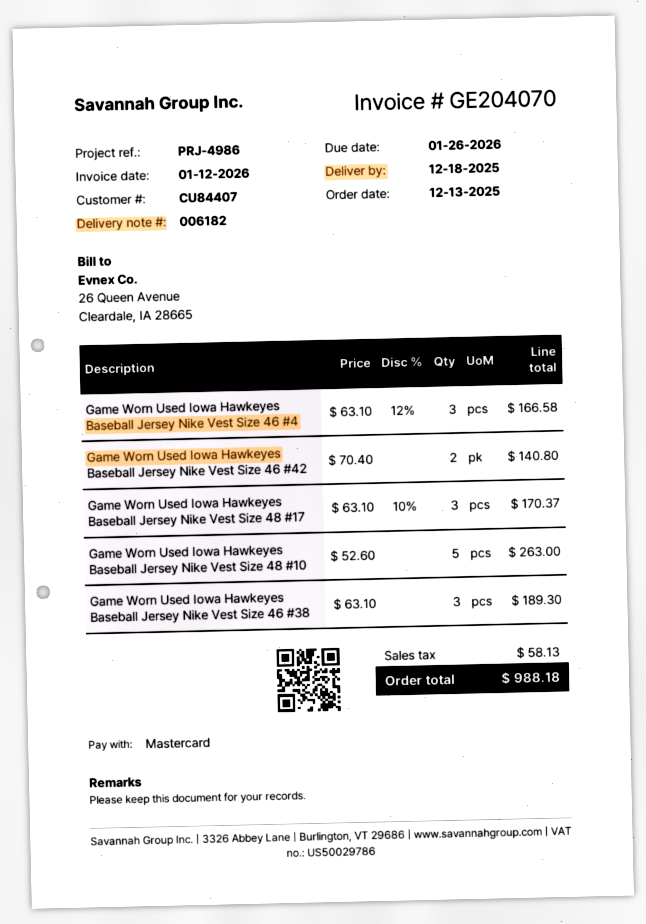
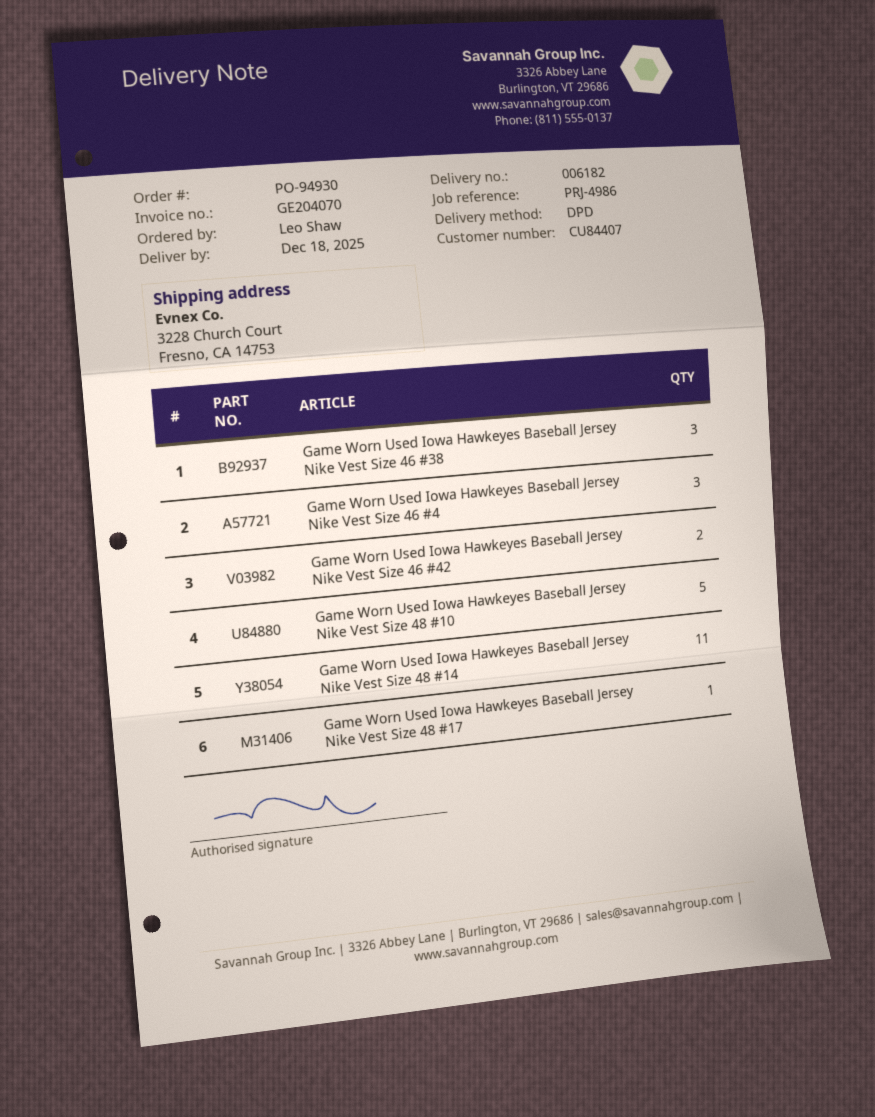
Game Worn Used Iowa Hawkeyes Baseball Jersey Nike Vest Size 48 #17: 3 -> 1
Game Worn Used Iowa Hawkeyes Baseball Jersey Nike Vest Size 48 #14: none -> 11

